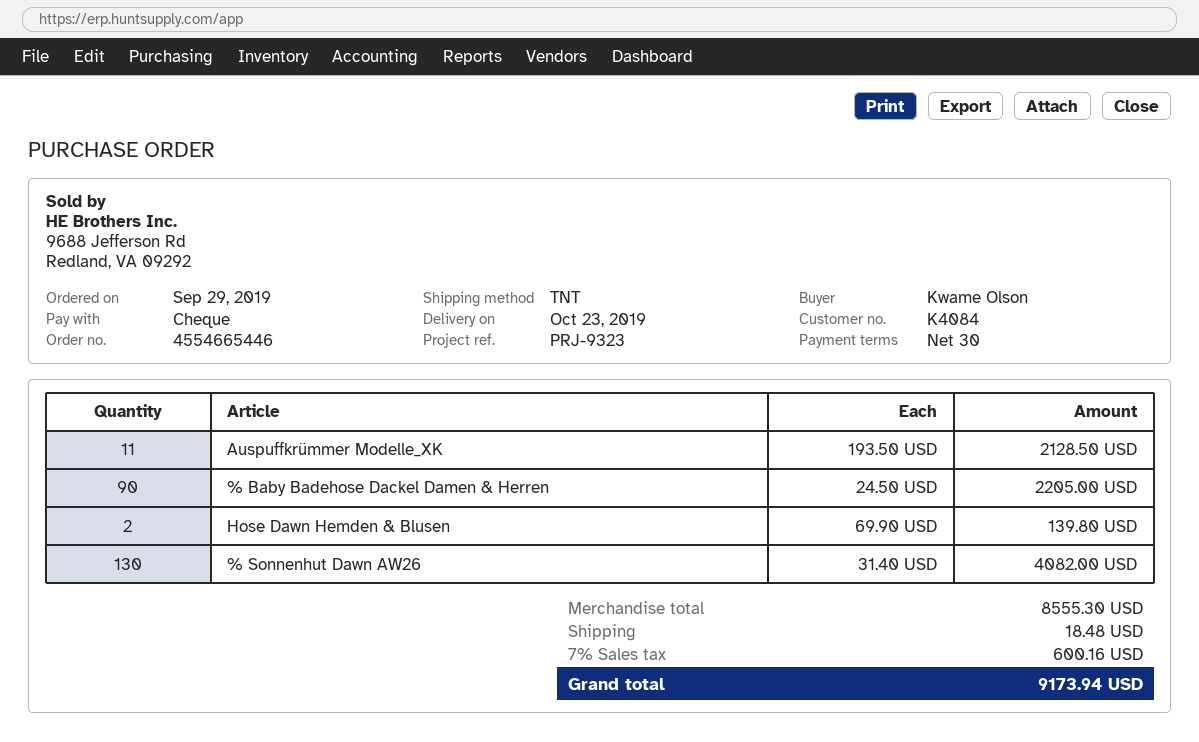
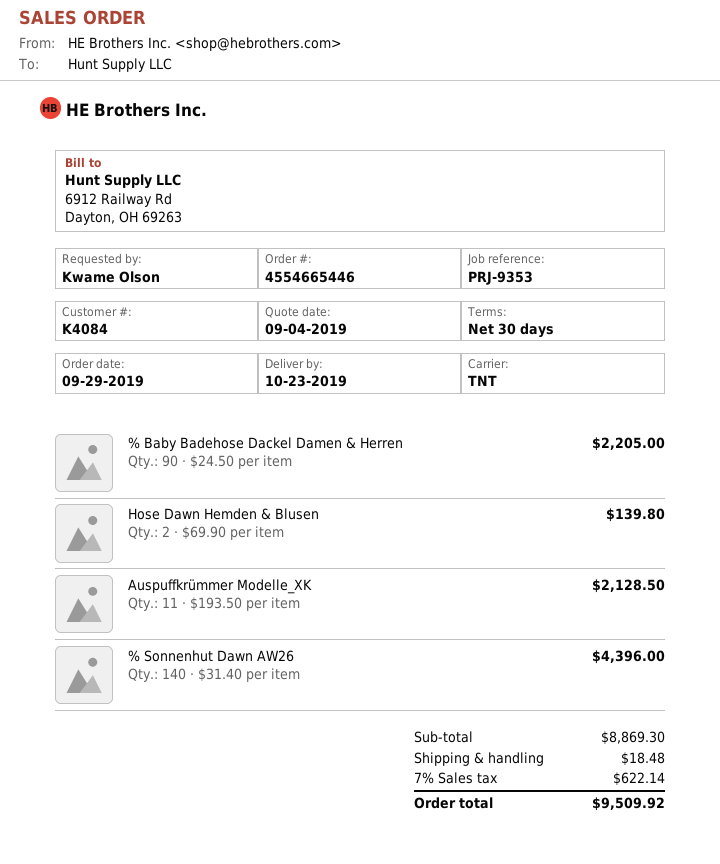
reference: PRJ-9323 -> PRJ-9353
% Sonnenhut Dawn AW26: 130 x 31.40 = 4082.00 -> 140 x 31.40 = 4396.00
subtotal: 8555.30 -> 8869.30
tax: 7% = 600.16 -> 7% = 622.14
total: 9173.94 -> 9509.92

